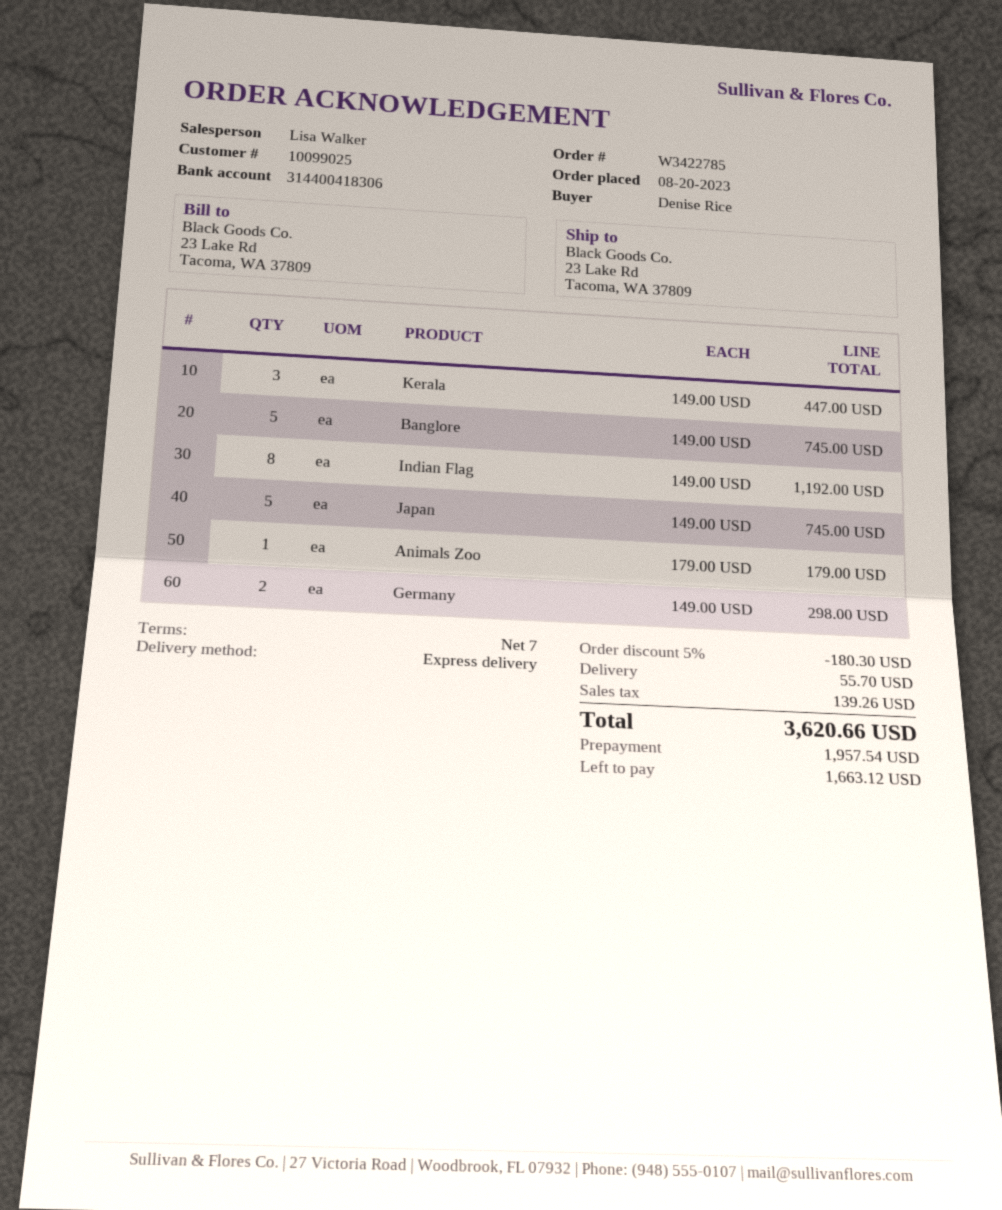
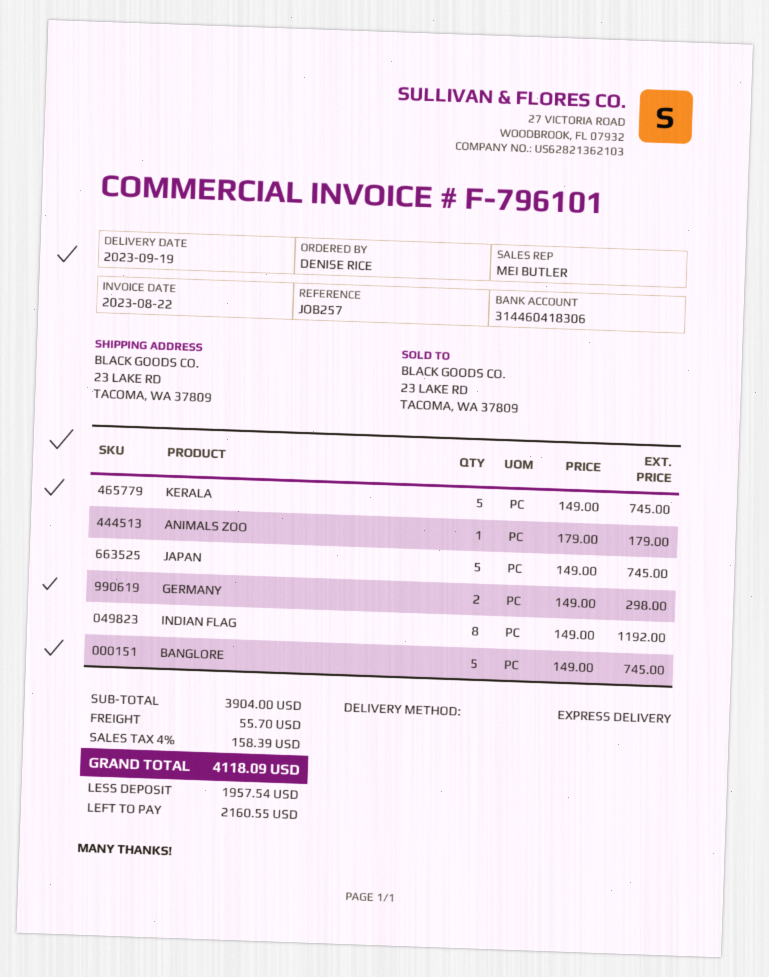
sales rep: Lisa Walker -> MEI BUTLER
bank account: 314400418306 -> 314460418306
Kerala: 3 x 149.00 = 447.00 -> 5 x 149.00 = 745.00
discount: 5% = 180.30 -> none
tax: 139.26 -> 158.39
total: 3620.66 -> 4118.09
balance: 1663.12 -> 2160.55

